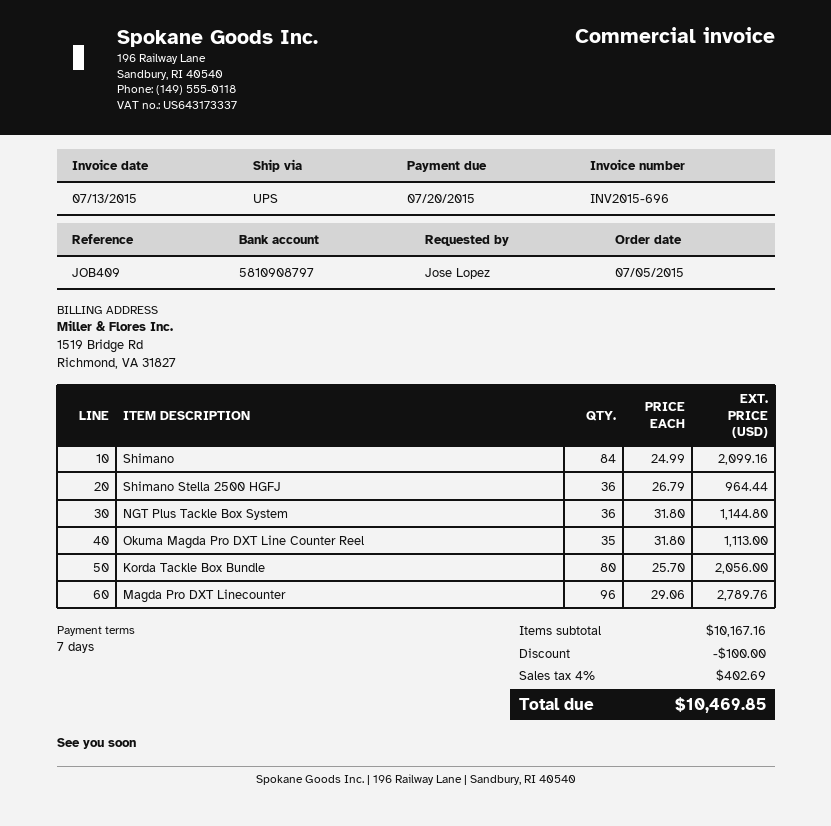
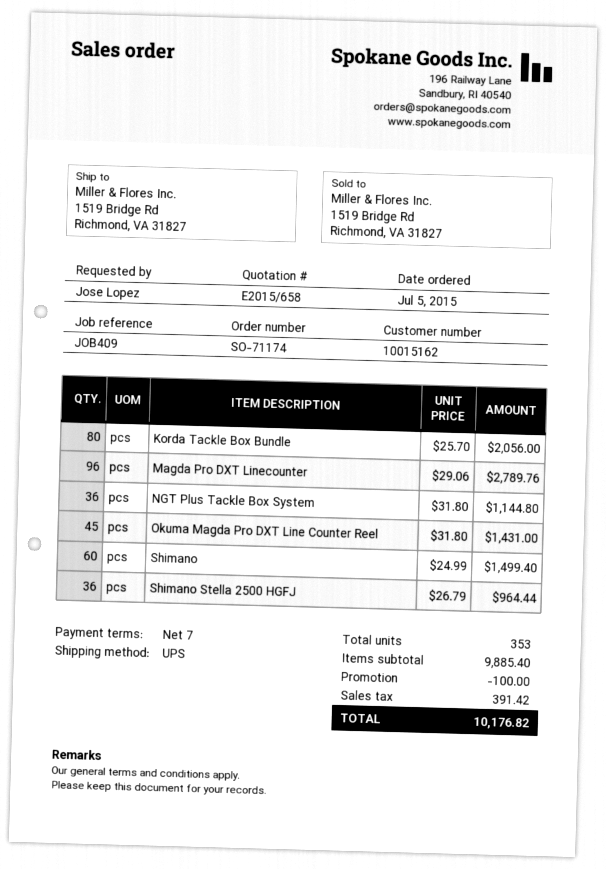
Shimano: 84 x 24.99 = 2099.16 -> 60 x 24.99 = 1499.40
Okuma Magda Pro DXT Line Counter Reel: 35 x 31.80 = 1113.00 -> 45 x 31.80 = 1431.00
subtotal: 10167.16 -> 9885.40
tax: 402.69 -> 391.42
total: 10469.85 -> 10176.82

